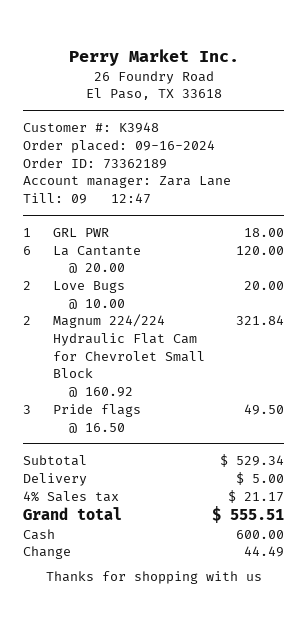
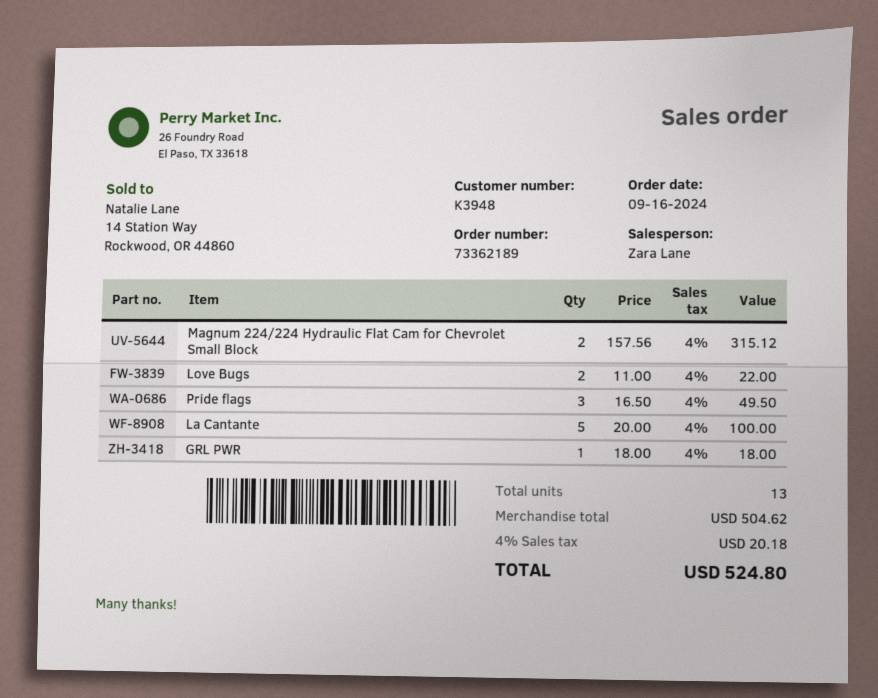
La Cantante: 6 x 20.00 = 120.00 -> 5 x 20.00 = 100.00
Love Bugs: 2 x 10.00 = 20.00 -> 2 x 11.00 = 22.00
Magnum 224/224 Hydraulic Flat Cam for Chevrolet Small Block: 2 x 160.92 = 321.84 -> 2 x 157.56 = 315.12
subtotal: 529.34 -> 504.62
shipping: 5.00 -> none
tax: 4% = 21.17 -> 4% = 20.18
total: 555.51 -> 524.80

